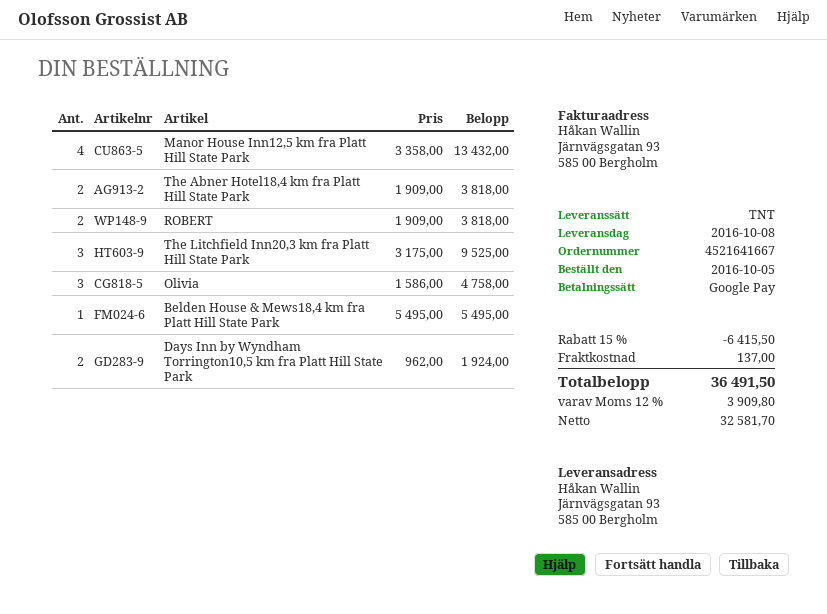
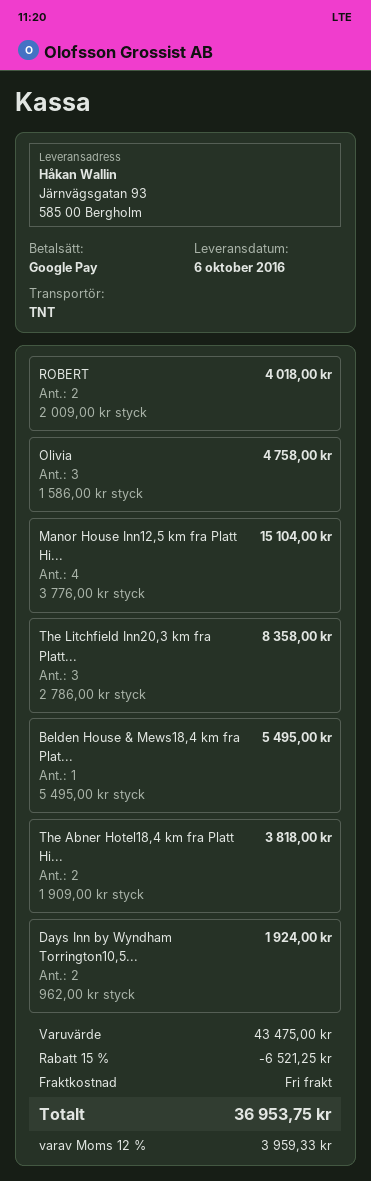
delivery date: 2016-10-08 -> 2016-10-06
Manor House Inn12,5 km fra Platt Hill State Park: 4 x 3358.00 = 13432.00 -> 4 x 3776.00 = 15104.00
ROBERT: 2 x 1909.00 = 3818.00 -> 2 x 2009.00 = 4018.00
The Litchfield Inn20,3 km fra Platt Hill State Park: 3 x 3175.00 = 9525.00 -> 3 x 2786.00 = 8358.00
discount: 15% = 6415.50 -> 15% = 6521.25
shipping: 137.00 -> 0.00
tax: 12% = 3909.80 -> 12% = 3959.33
total: 36491.50 -> 36953.75

